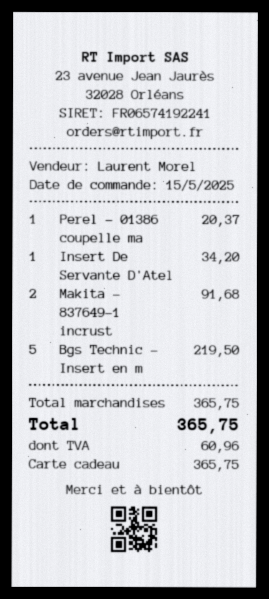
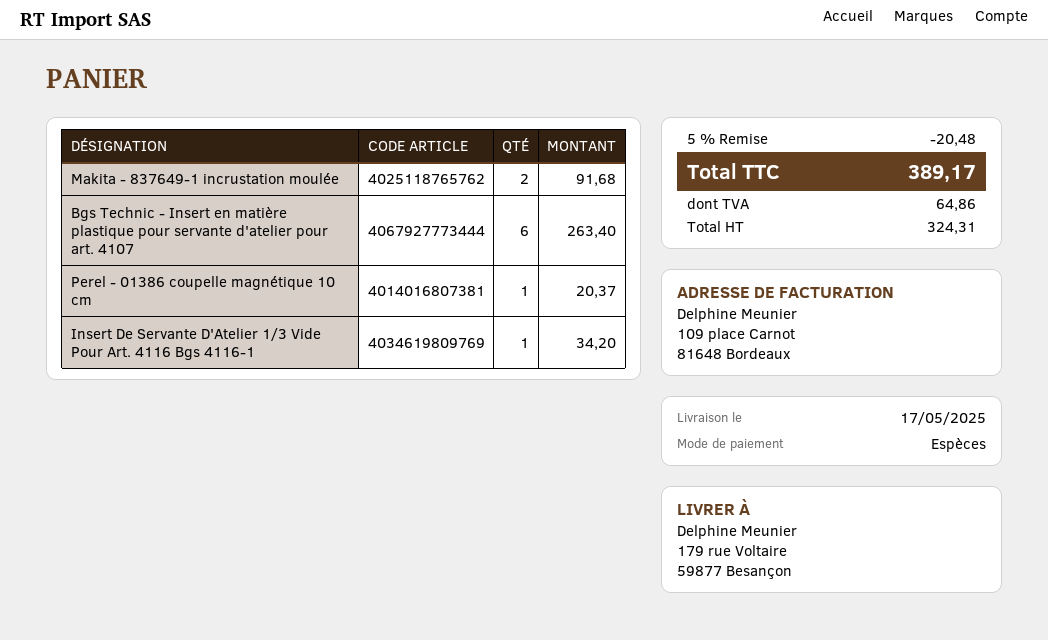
payment method: gift card -> cash
Bgs Technic - Insert en m: 5 for 219.50 -> 6 for 263.40
discount: none -> 5% = 20.48
tax: 60.96 -> 64.86
total: 365.75 -> 389.17

